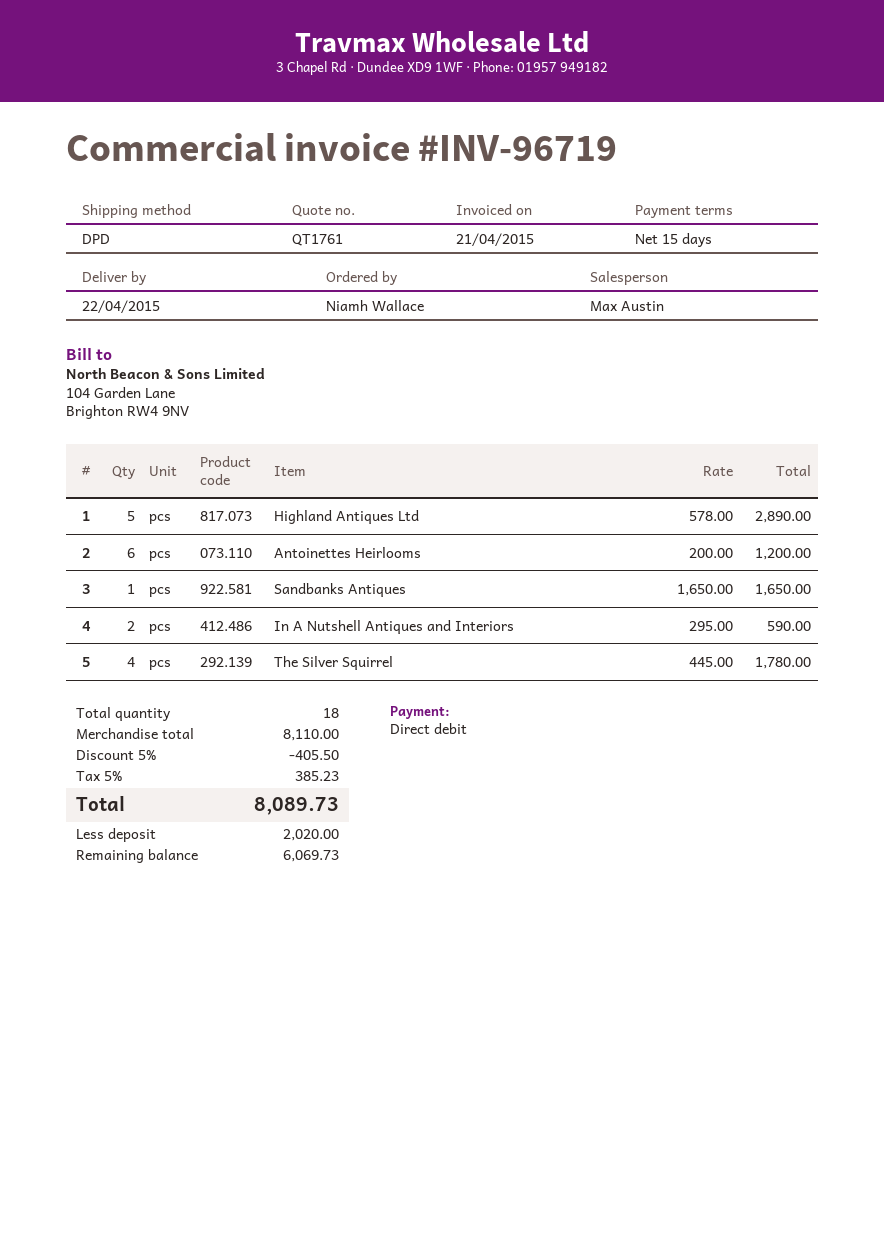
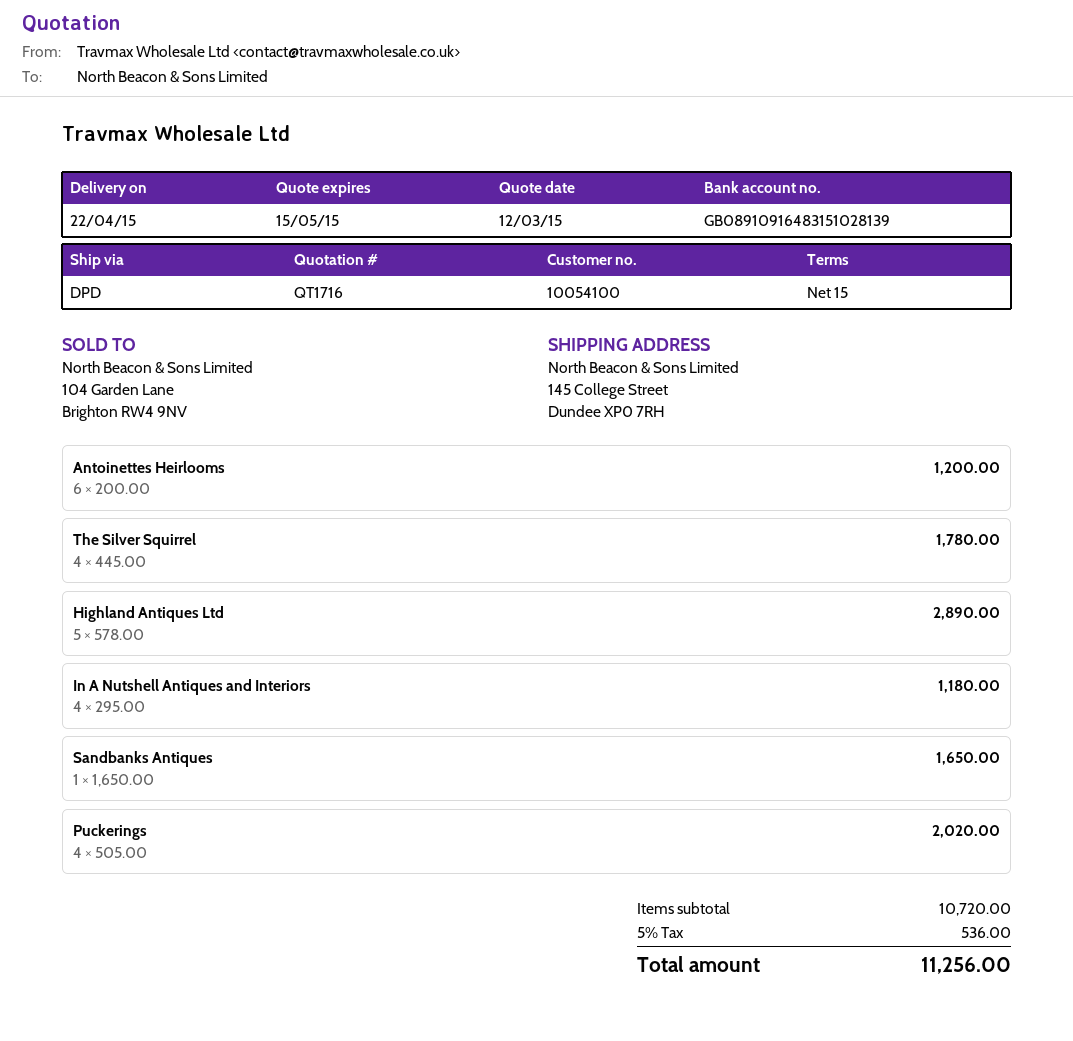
quote number: QT1761 -> QT1716
In A Nutshell Antiques and Interiors: 2 x 295.00 = 590.00 -> 4 x 295.00 = 1180.00
Puckerings: none -> 4 x 505.00 = 2020.00
subtotal: 8110.00 -> 10720.00
discount: 5% = 405.50 -> none
tax: 5% = 385.23 -> 5% = 536.00
total: 8089.73 -> 11256.00

